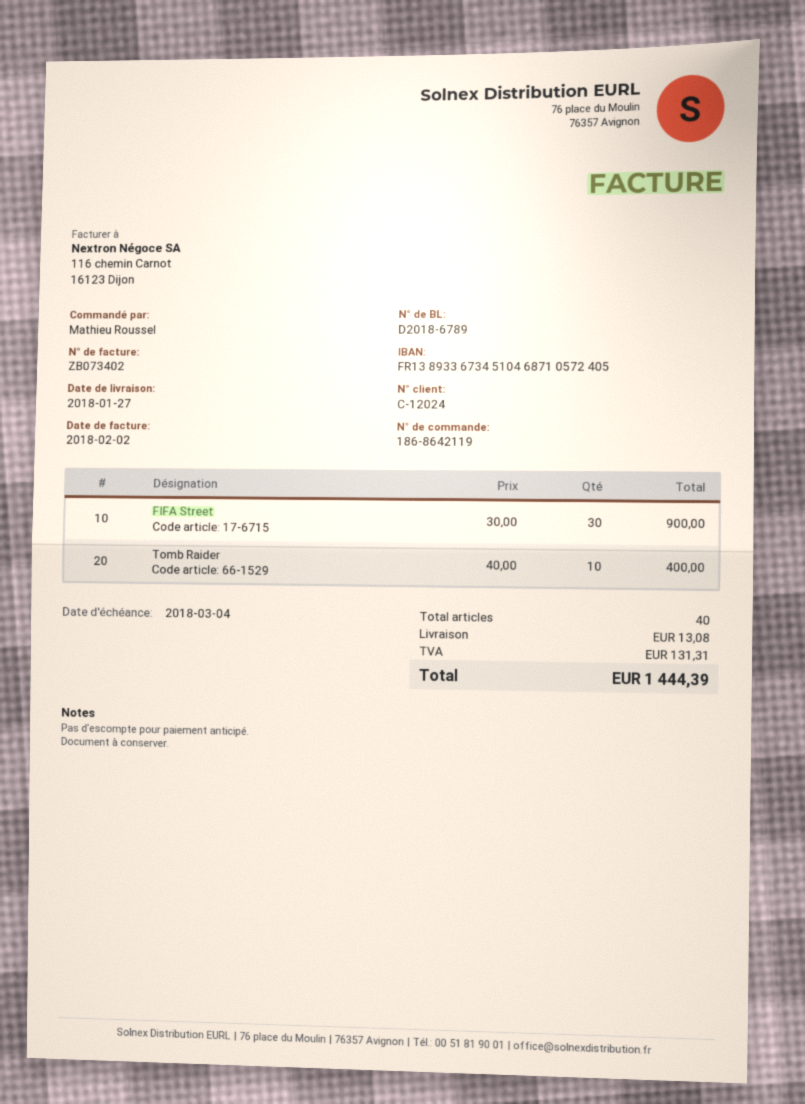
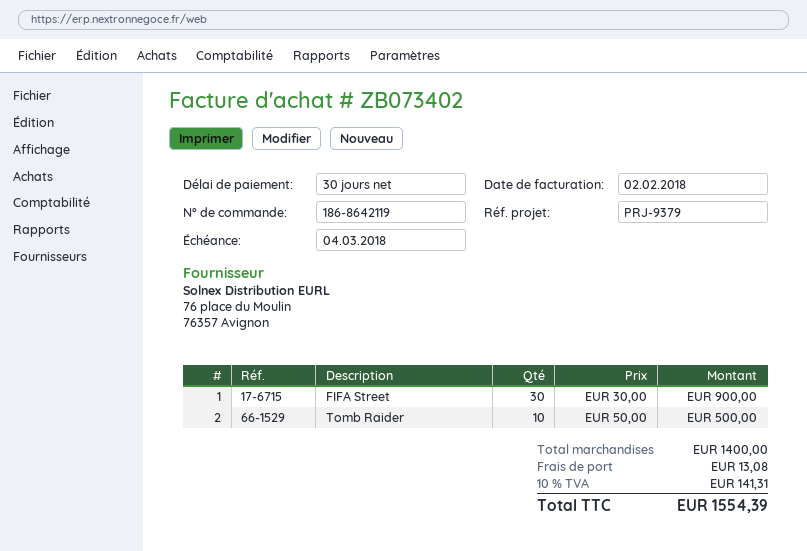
Tomb Raider: 10 x 40.00 = 400.00 -> 10 x 50.00 = 500.00
tax: 131.31 -> 141.31
total: 1444.39 -> 1554.39

